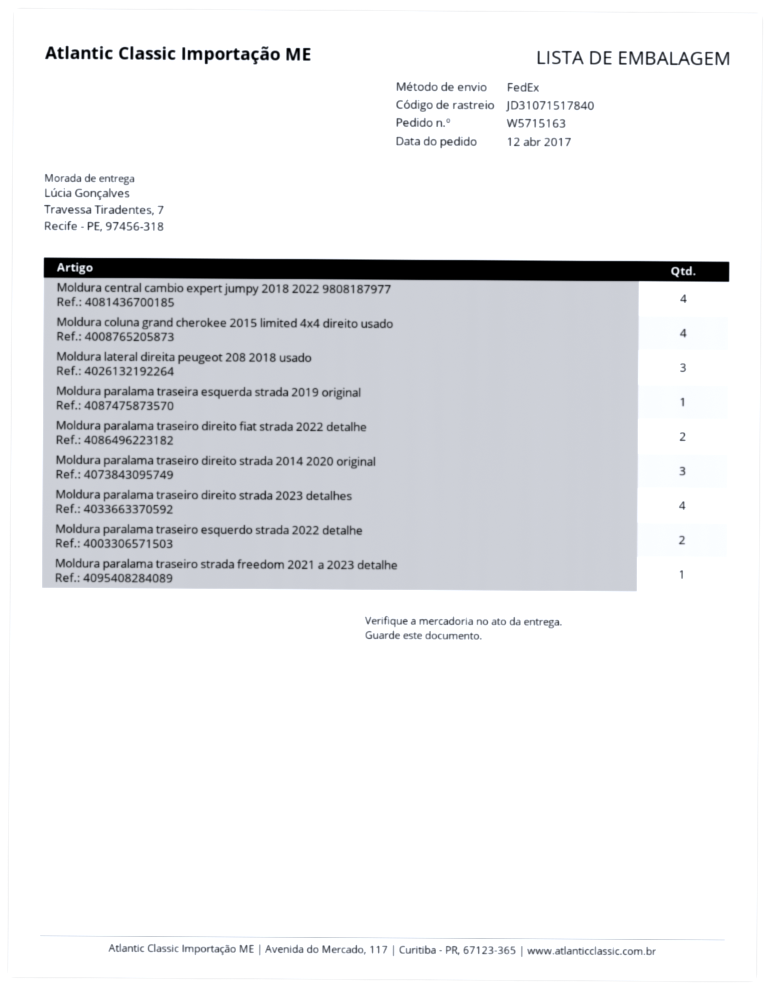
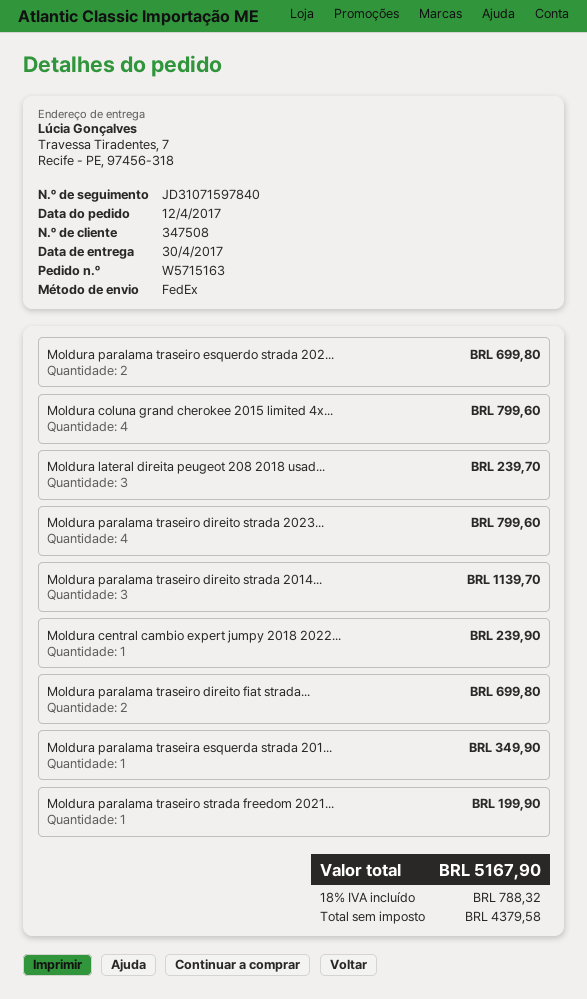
tracking number: JD31071517840 -> JD31071597840
Moldura central cambio expert jumpy 2018 2022 9808187977: 4 -> 1

